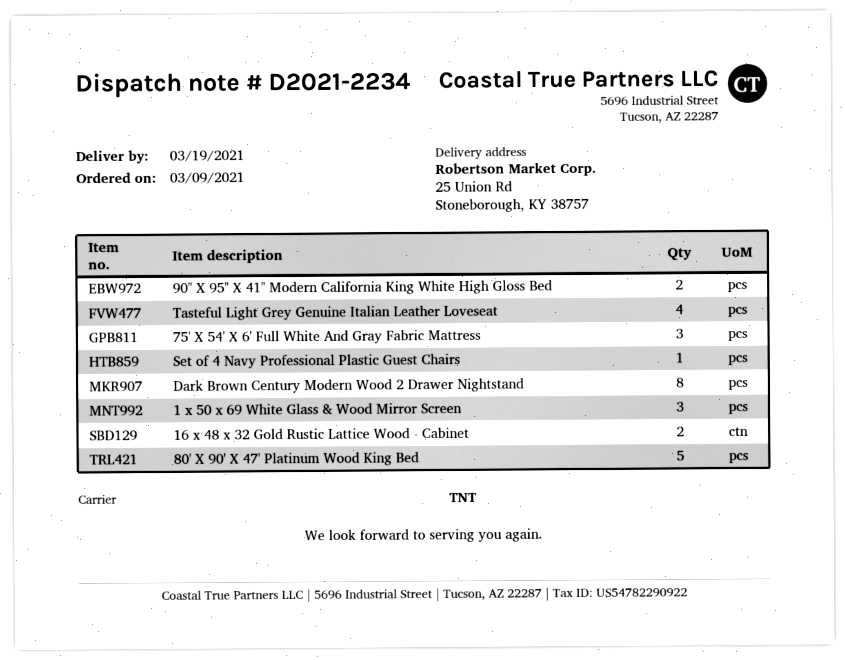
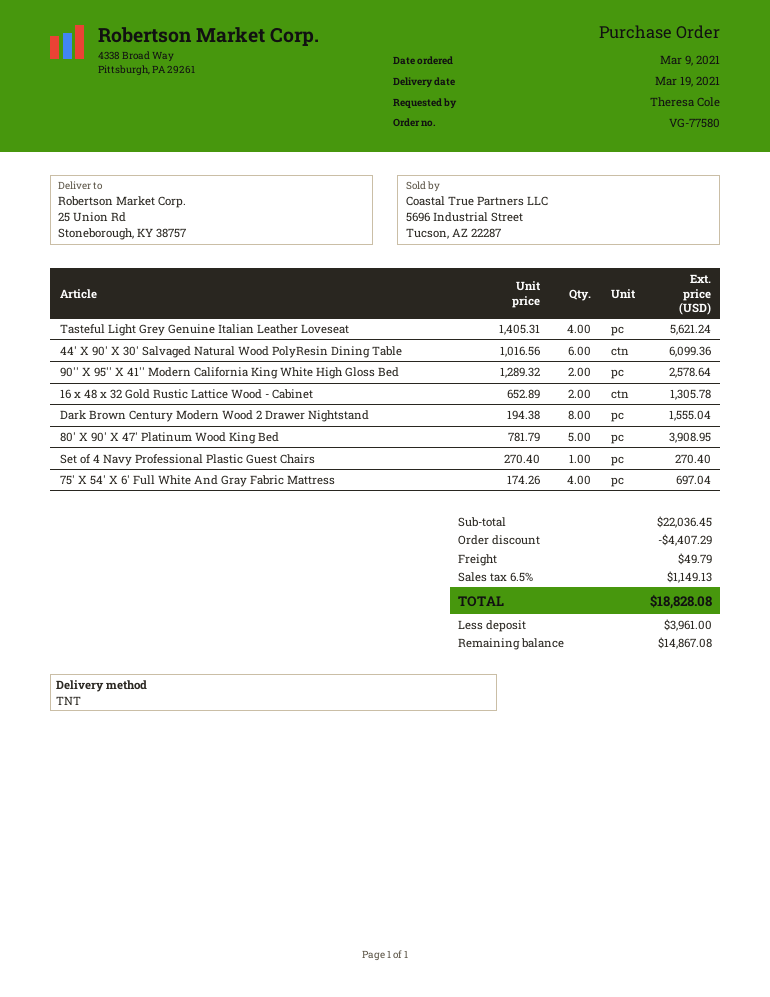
75' X 54' X 6' Full White And Gray Fabric Mattress: 3 -> 4
1 x 50 x 69 White Glass & Wood Mirror Screen: 3 -> none
44' X 90' X 30' Salvaged Natural Wood PolyResin Dining Table: none -> 6

